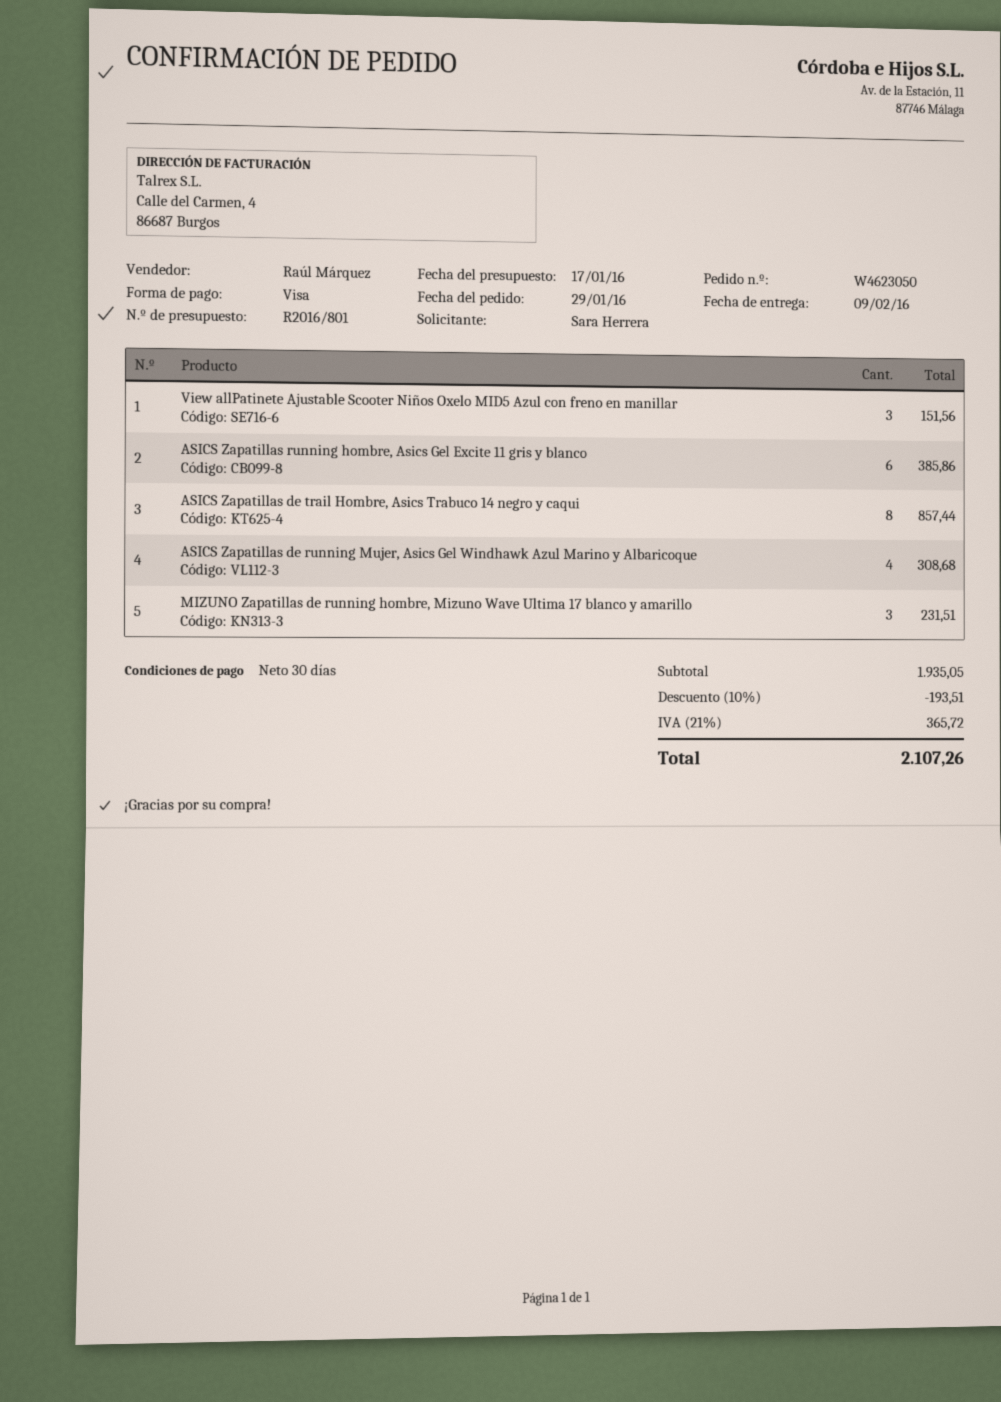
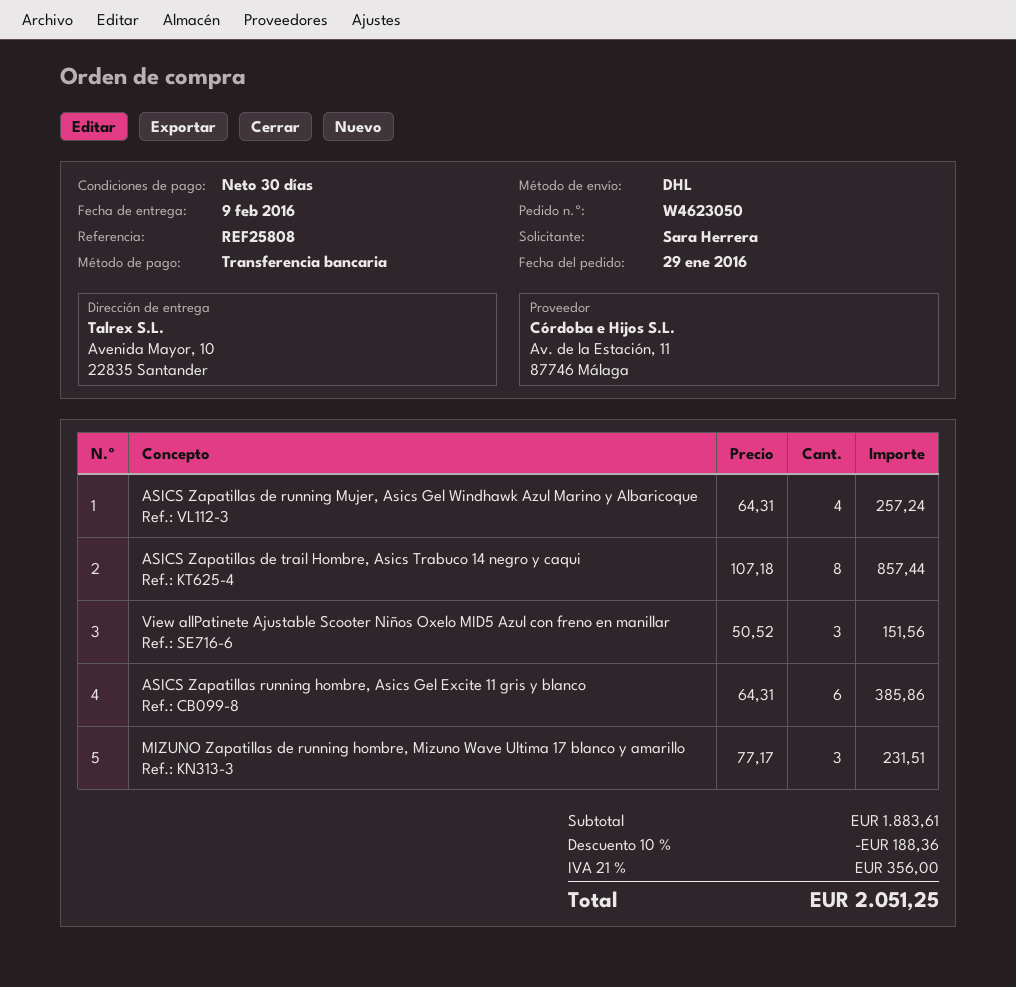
payment method: Visa -> bank transfer
ASICS Zapatillas de running Mujer, Asics Gel Windhawk Azul Marino y Albaricoque: 4 for 308.68 -> 4 for 257.24
subtotal: 1935.05 -> 1883.61
discount: 10% = 193.51 -> 10% = 188.36
tax: 21% = 365.72 -> 21% = 356.00
total: 2107.26 -> 2051.25

